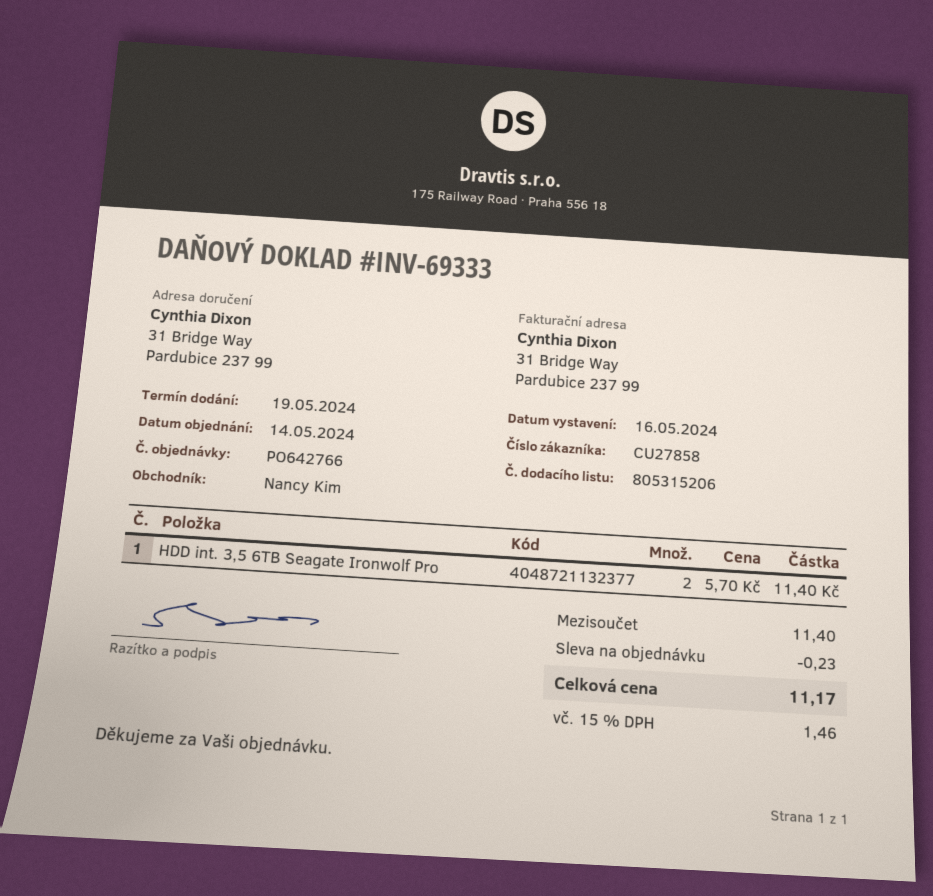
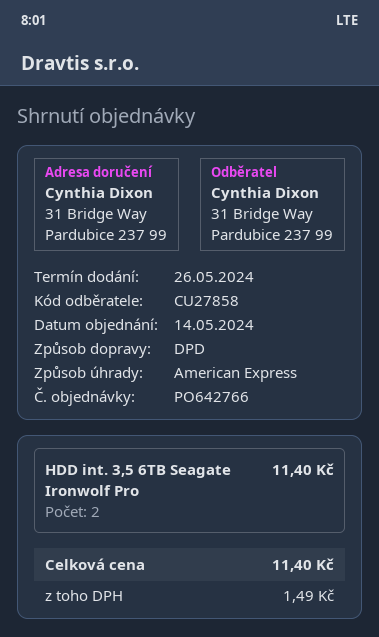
delivery date: 2024-05-19 -> 2024-05-26
discount: 0.23 -> none
tax: 1.46 -> 1.49
total: 11.17 -> 11.40

